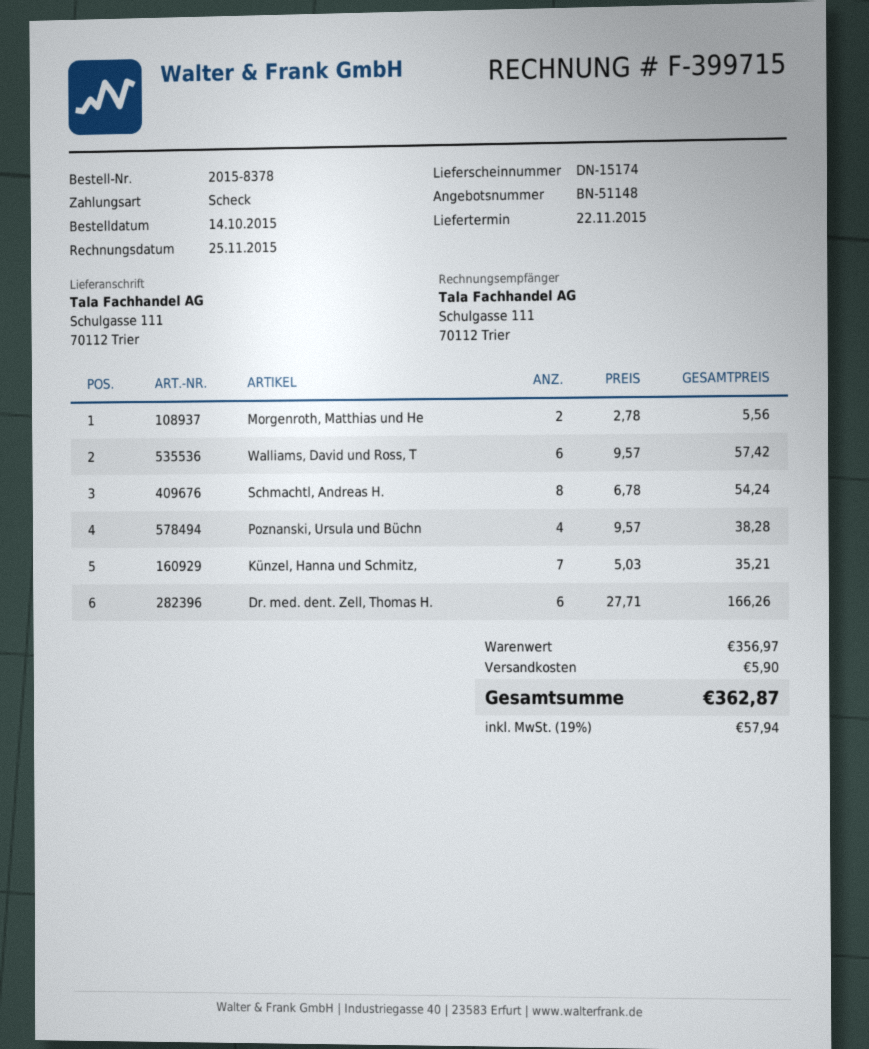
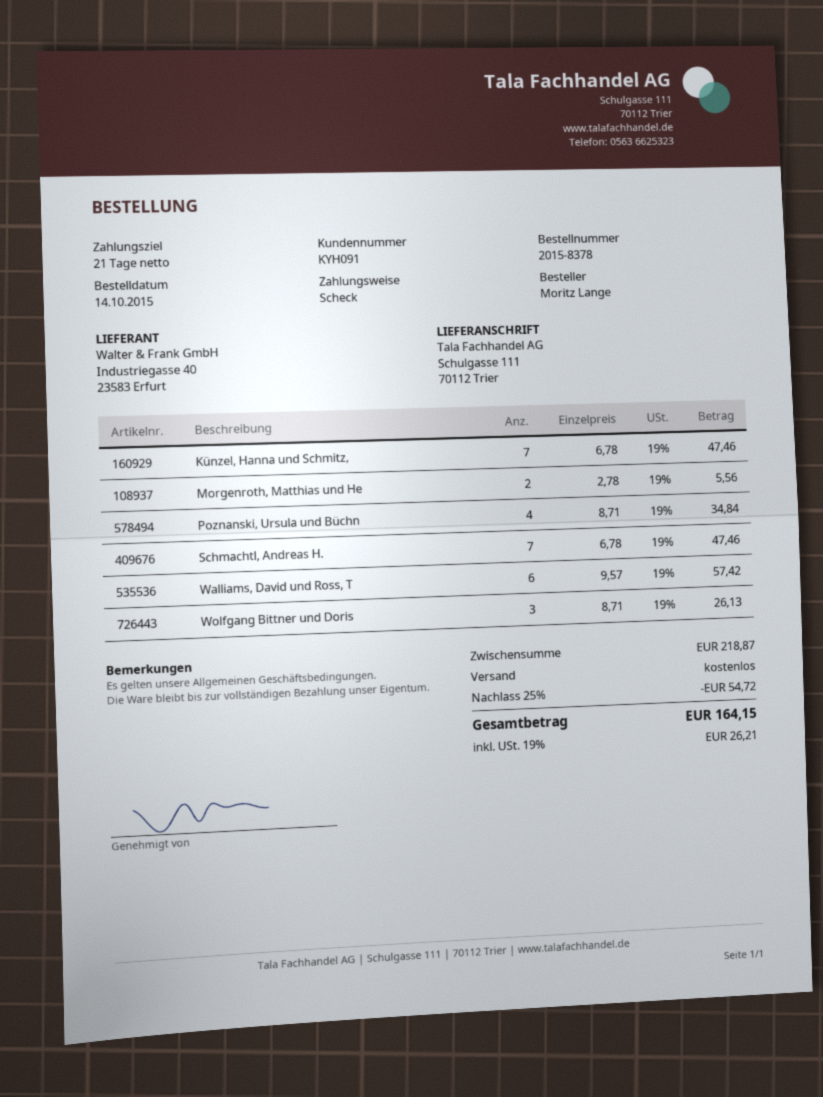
Schmachtl, Andreas H.: 8 x 6.78 = 54.24 -> 7 x 6.78 = 47.46
Poznanski, Ursula und Büchn: 4 x 9.57 = 38.28 -> 4 x 8.71 = 34.84
Künzel, Hanna und Schmitz,: 7 x 5.03 = 35.21 -> 7 x 6.78 = 47.46
Dr. med. dent. Zell, Thomas H.: 6 x 27.71 = 166.26 -> none
Wolfgang Bittner und Doris: none -> 3 x 8.71 = 26.13
subtotal: 356.97 -> 218.87
discount: none -> 25% = 54.72
shipping: 5.90 -> 0.00
tax: 19% = 57.94 -> 19% = 26.21
total: 362.87 -> 164.15

